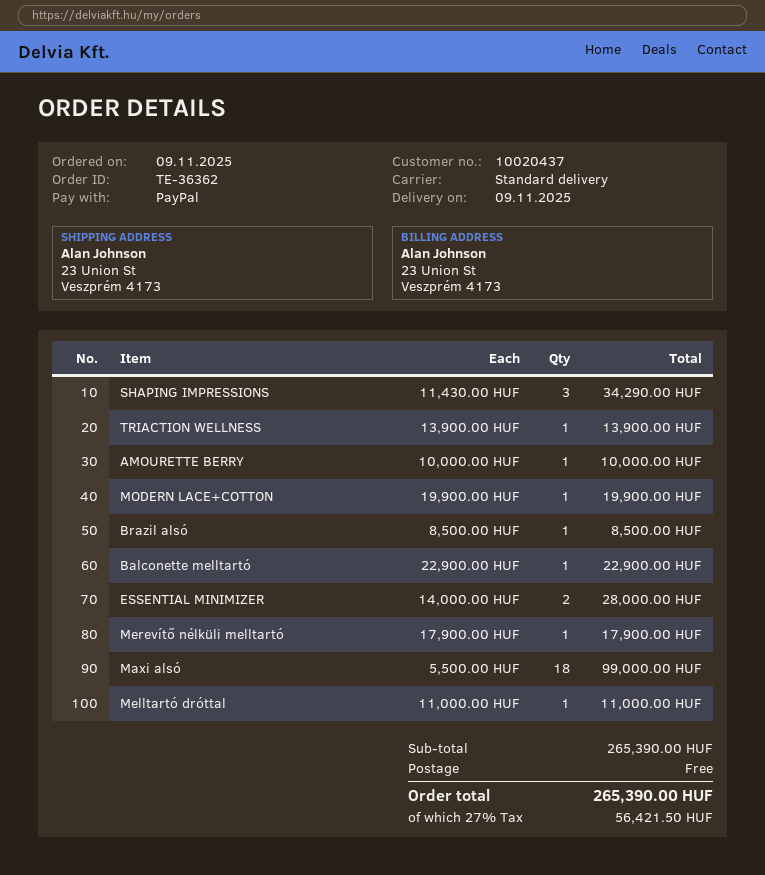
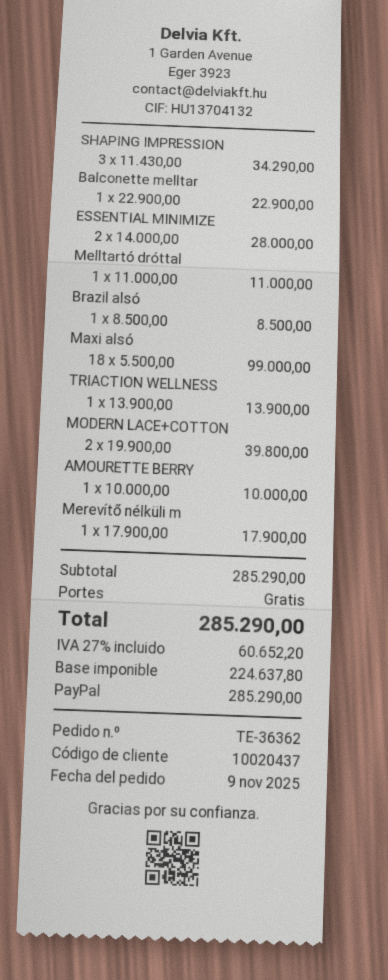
MODERN LACE+COTTON: 1 x 19900.00 = 19900.00 -> 2 x 19900.00 = 39800.00
subtotal: 265390.00 -> 285290.00
tax: 27% = 56421.50 -> 27% = 60652.20
total: 265390.00 -> 285290.00

